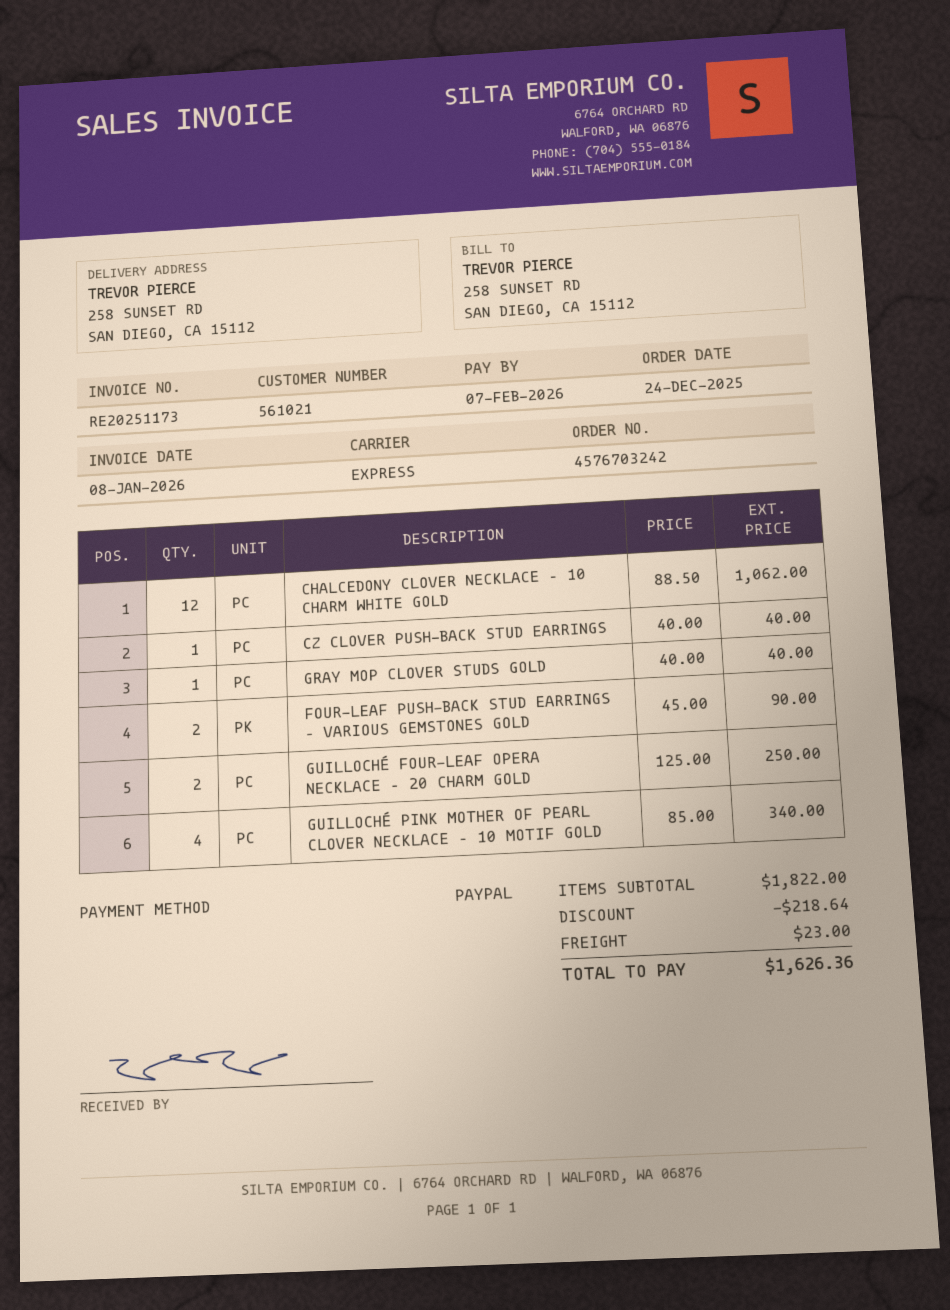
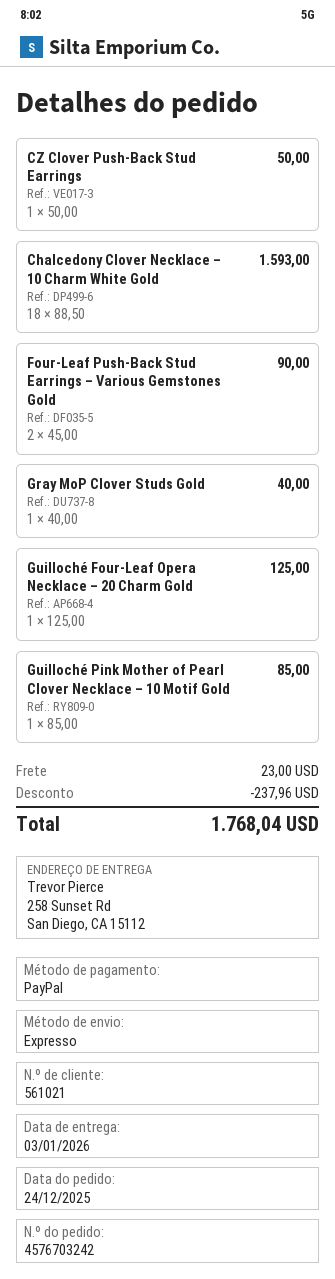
CHALCEDONY CLOVER NECKLACE – 10 CHARM WHITE GOLD: 12 x 88.50 = 1062.00 -> 18 x 88.50 = 1593.00
CZ CLOVER PUSH-BACK STUD EARRINGS: 1 x 40.00 = 40.00 -> 1 x 50.00 = 50.00
GUILLOCHÉ FOUR-LEAF OPERA NECKLACE – 20 CHARM GOLD: 2 x 125.00 = 250.00 -> 1 x 125.00 = 125.00
GUILLOCHÉ PINK MOTHER OF PEARL CLOVER NECKLACE – 10 MOTIF GOLD: 4 x 85.00 = 340.00 -> 1 x 85.00 = 85.00
discount: 218.64 -> 237.96
total: 1626.36 -> 1768.04

